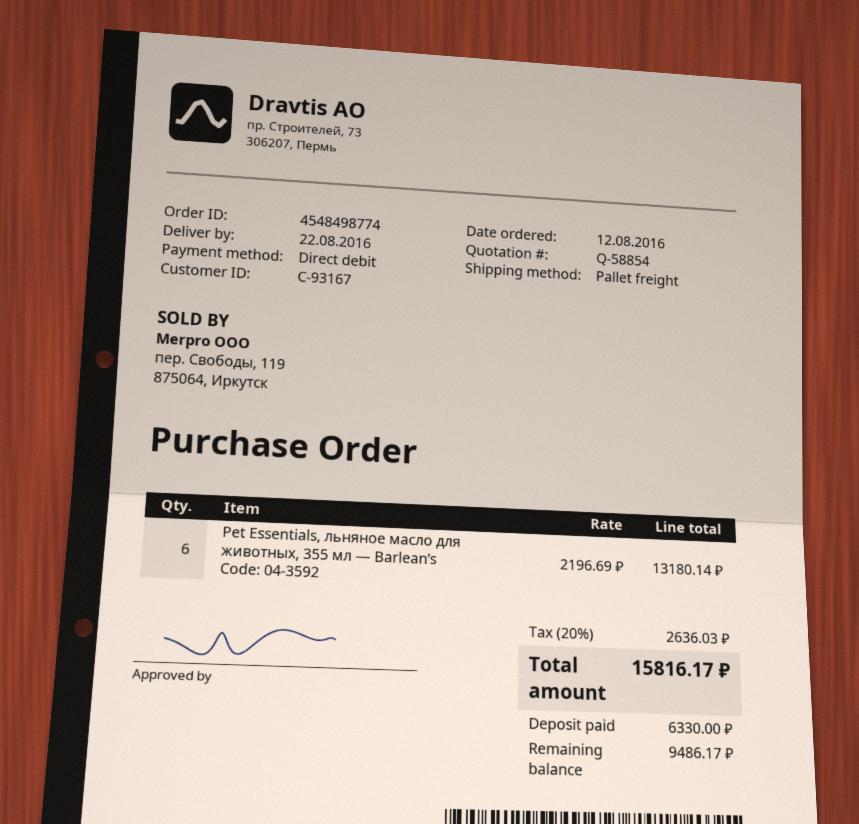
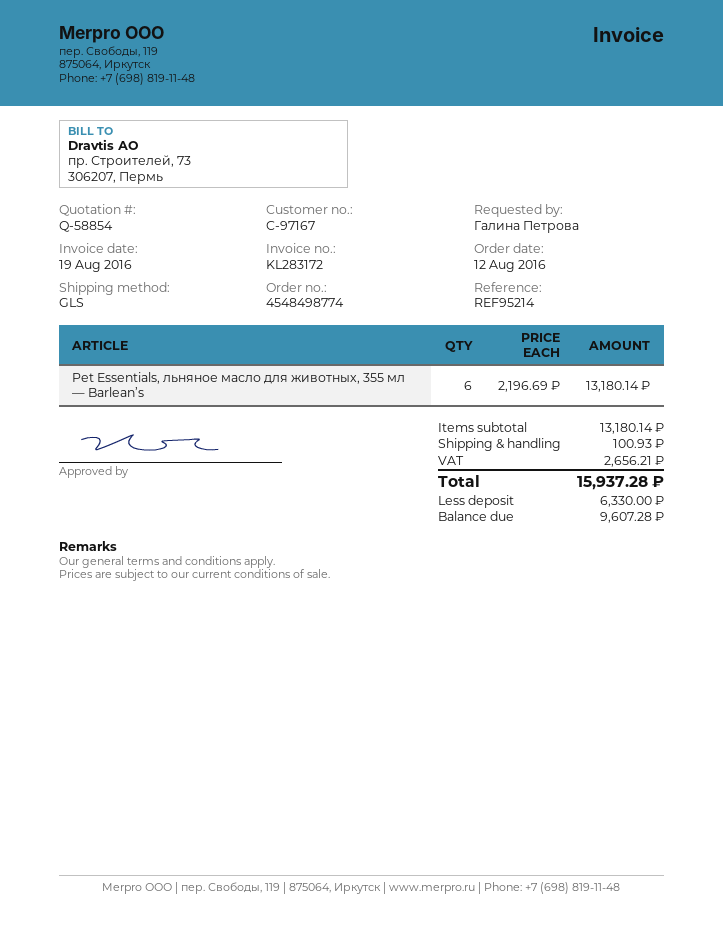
customer number: C-93167 -> C-97167
shipping method: pallet freight -> GLS
shipping: none -> 100.93
tax: 2636.03 -> 2656.21
total: 15816.17 -> 15937.28
balance: 9486.17 -> 9607.28

